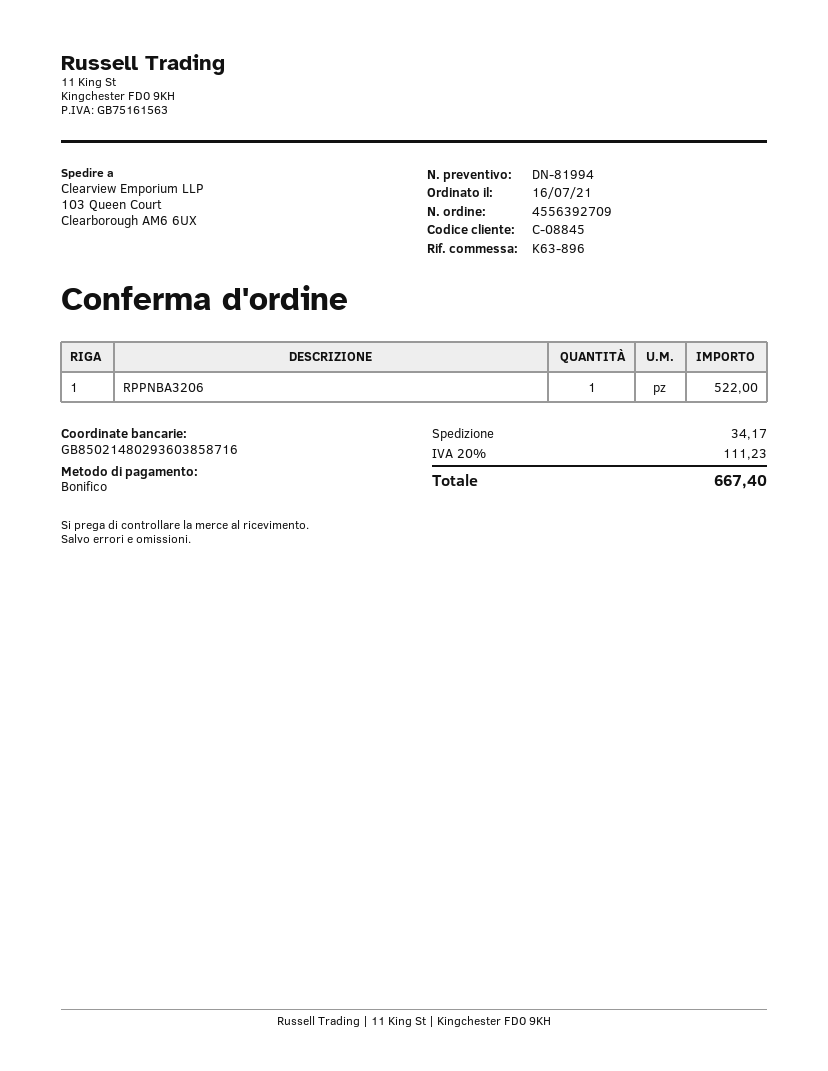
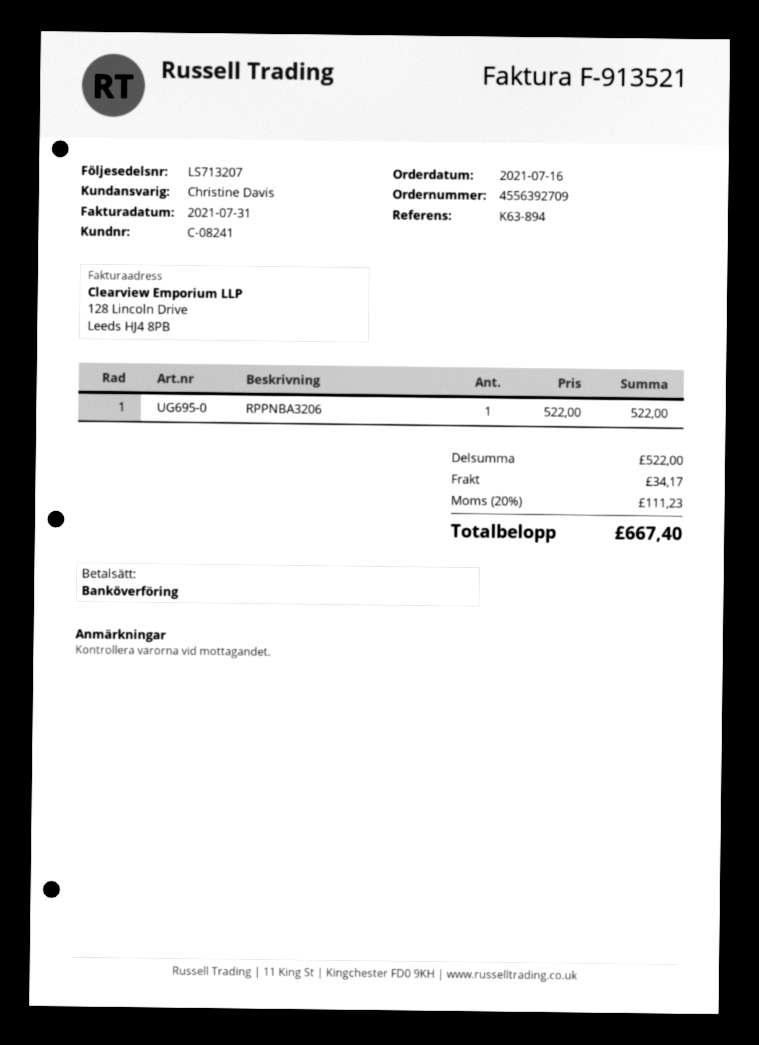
customer number: C-08845 -> C-08241
reference: K63-896 -> K63-894

